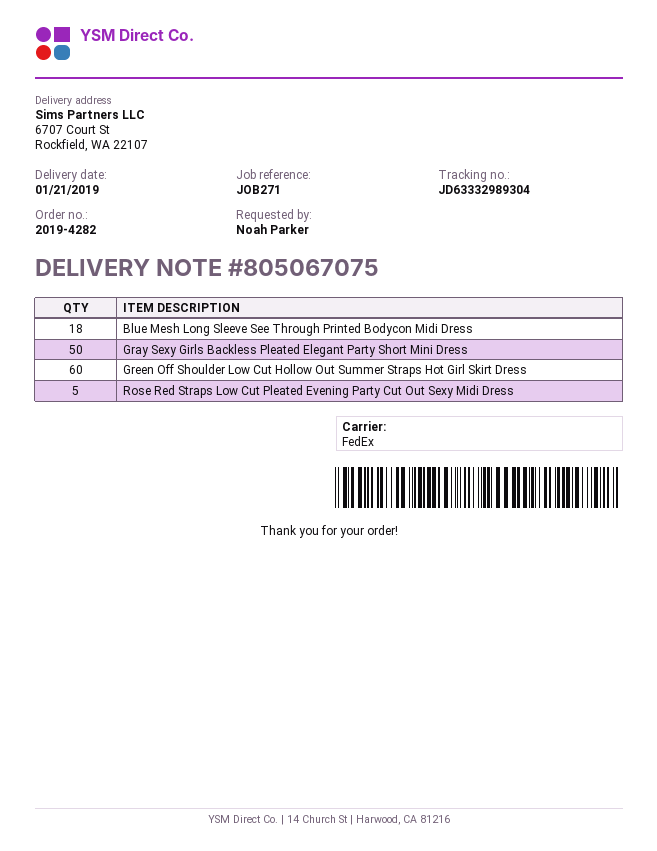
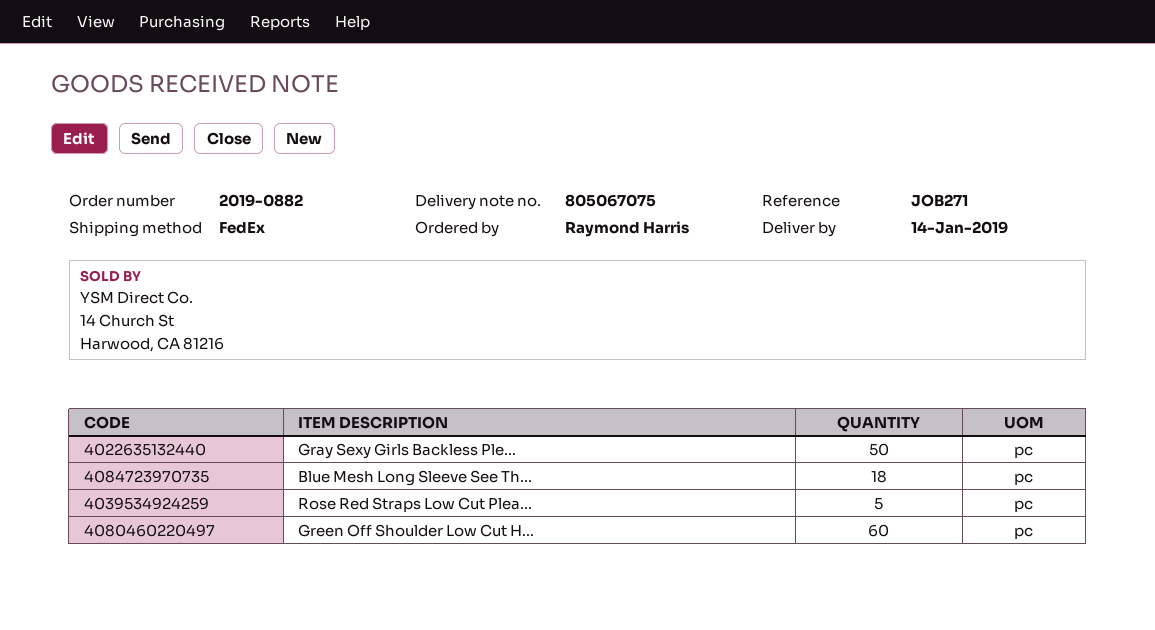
order number: 2019-4282 -> 2019-0882
delivery date: 2019-01-21 -> 2019-01-14
ordered by: Noah Parker -> Raymond Harris

